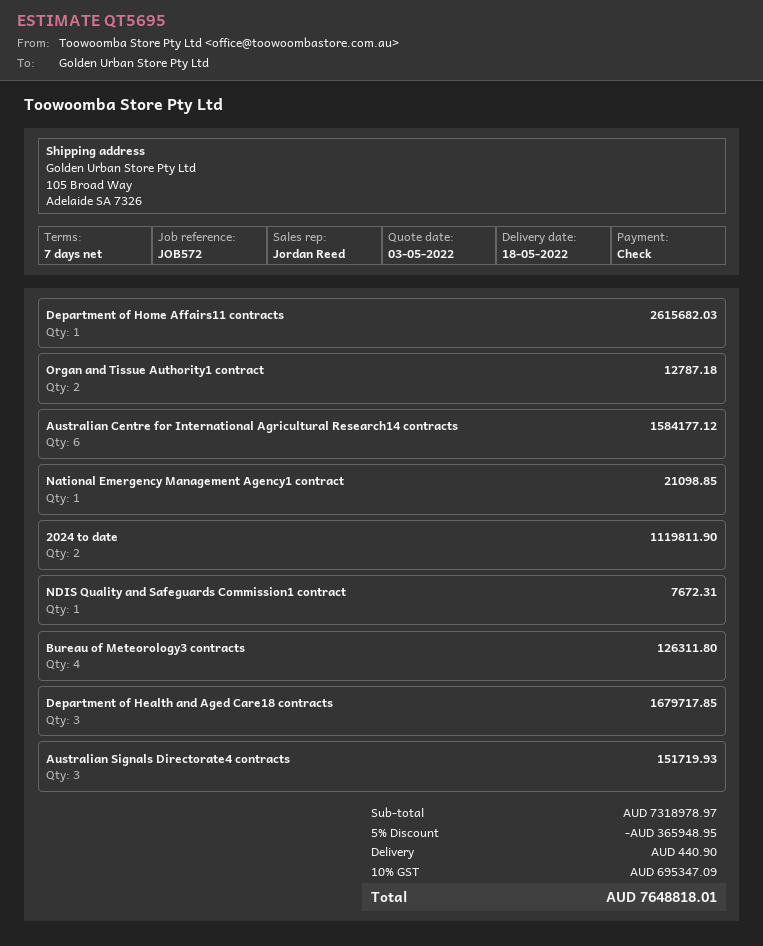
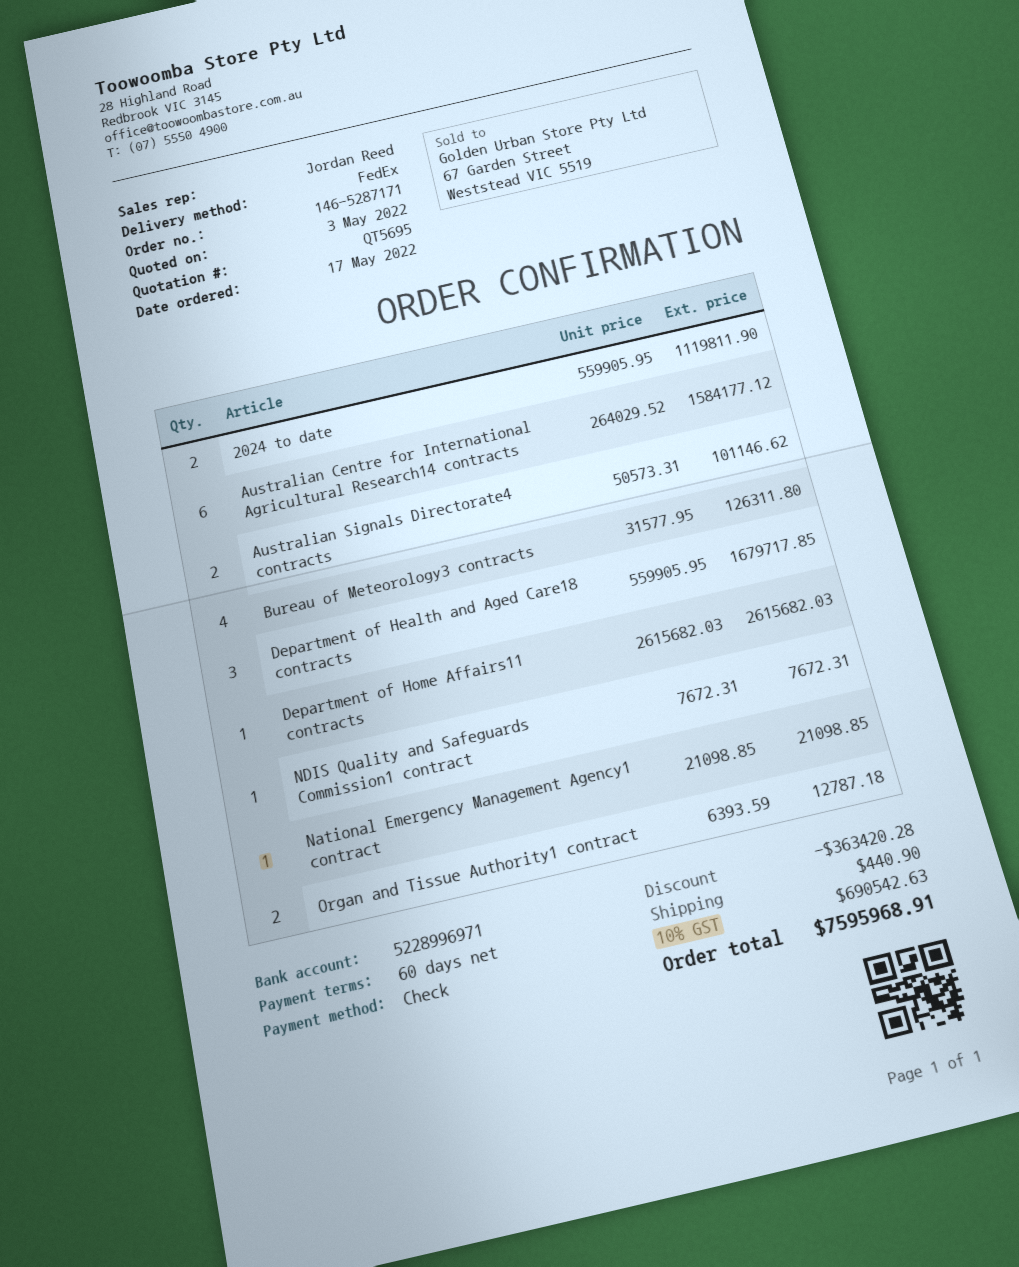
payment terms: 7 days -> 60 days
Australian Signals Directorate4 contracts: 3 for 151719.93 -> 2 for 101146.62
discount: 365948.95 -> 363420.28
tax: 10% = 695347.09 -> 10% = 690542.63
total: 7648818.01 -> 7595968.91

